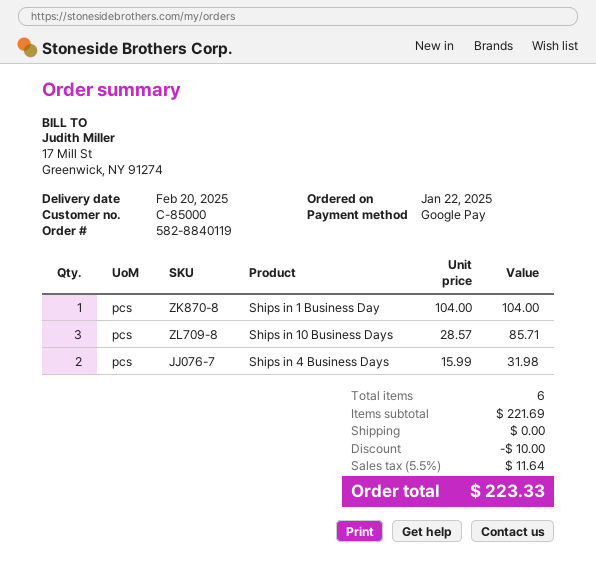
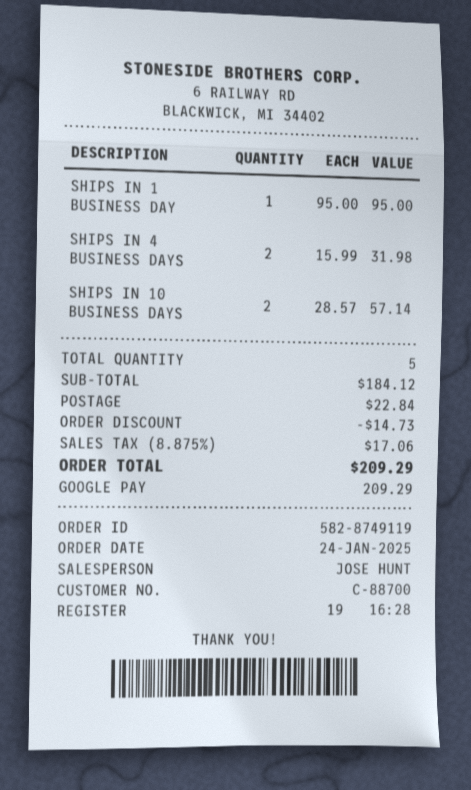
order number: 582-8840119 -> 582-8749119
order date: 2025-01-22 -> 2025-01-24
customer number: C-85000 -> C-88700
Ships in 1 Business Day: 1 x 104.00 = 104.00 -> 1 x 95.00 = 95.00
Ships in 10 Business Days: 3 x 28.57 = 85.71 -> 2 x 28.57 = 57.14
total quantity: 6 -> 5
subtotal: 221.69 -> 184.12
discount: 10.00 -> 14.73
shipping: 0.00 -> 22.84
tax: 5.5% = 11.64 -> 8.875% = 17.06
total: 223.33 -> 209.29

